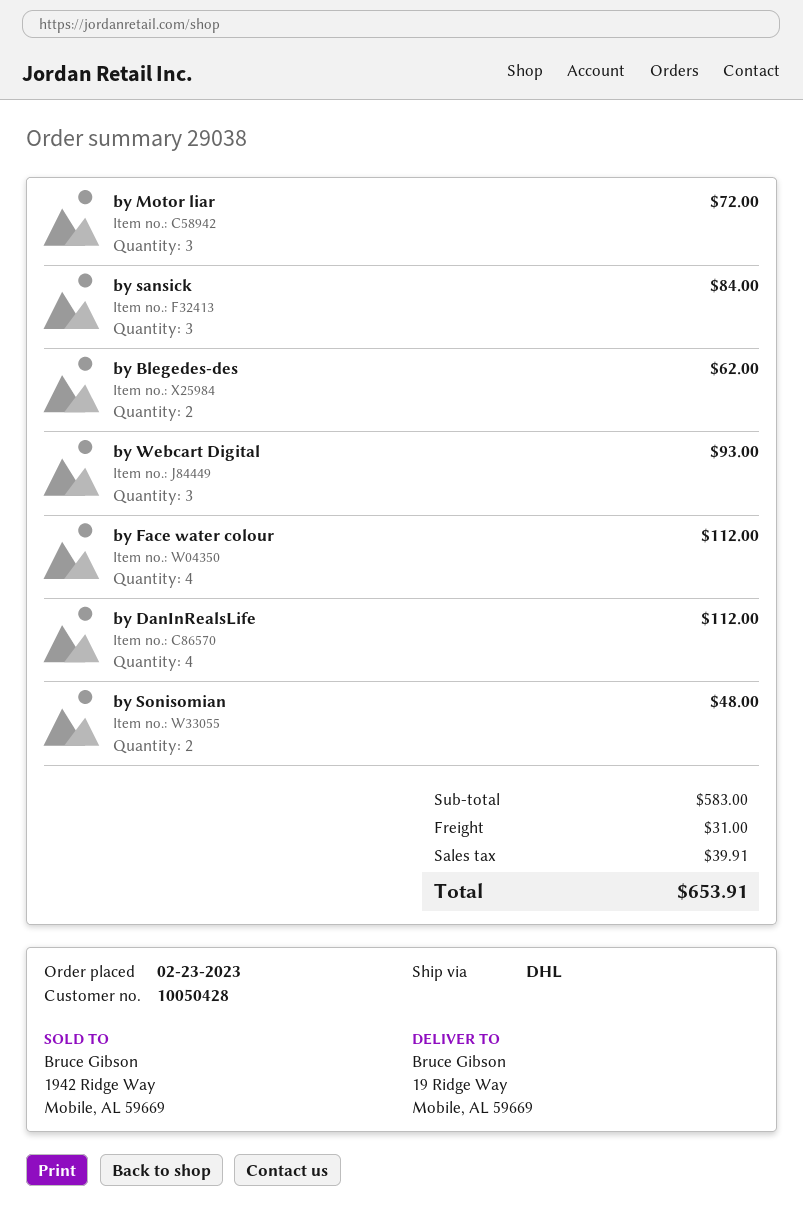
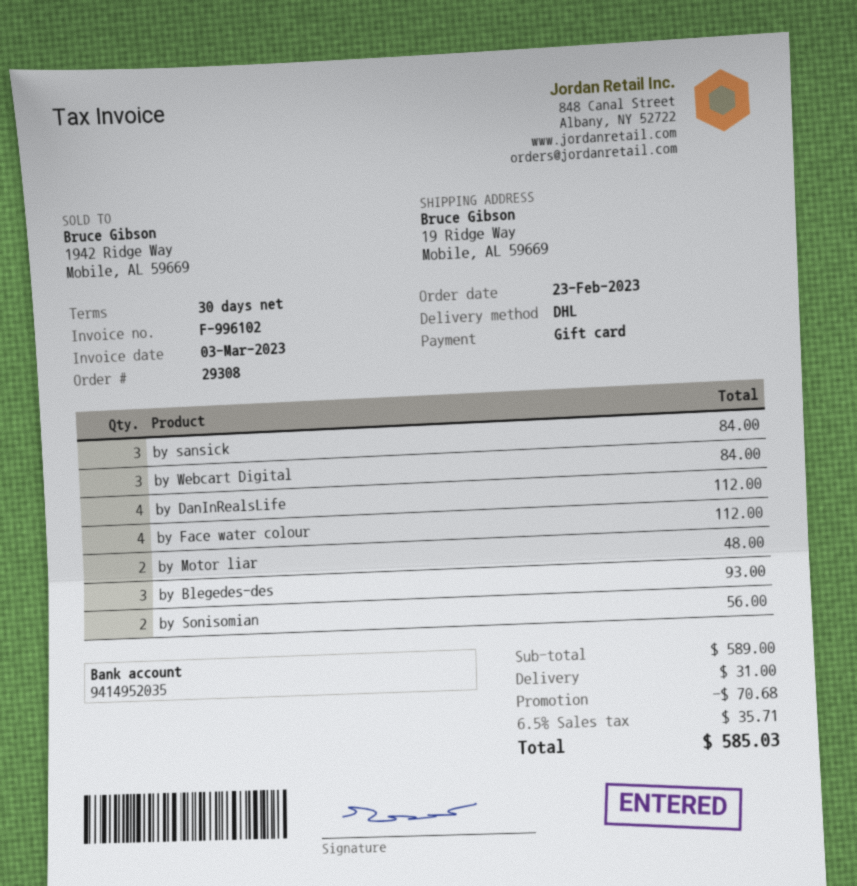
order number: 29038 -> 29308
by Motor liar: 3 for 72.00 -> 2 for 48.00
by Blegedes-des: 2 for 62.00 -> 3 for 93.00
by Webcart Digital: 3 for 93.00 -> 3 for 84.00
by Sonisomian: 2 for 48.00 -> 2 for 56.00
subtotal: 583.00 -> 589.00
discount: none -> 70.68
tax: 39.91 -> 35.71
total: 653.91 -> 585.03

